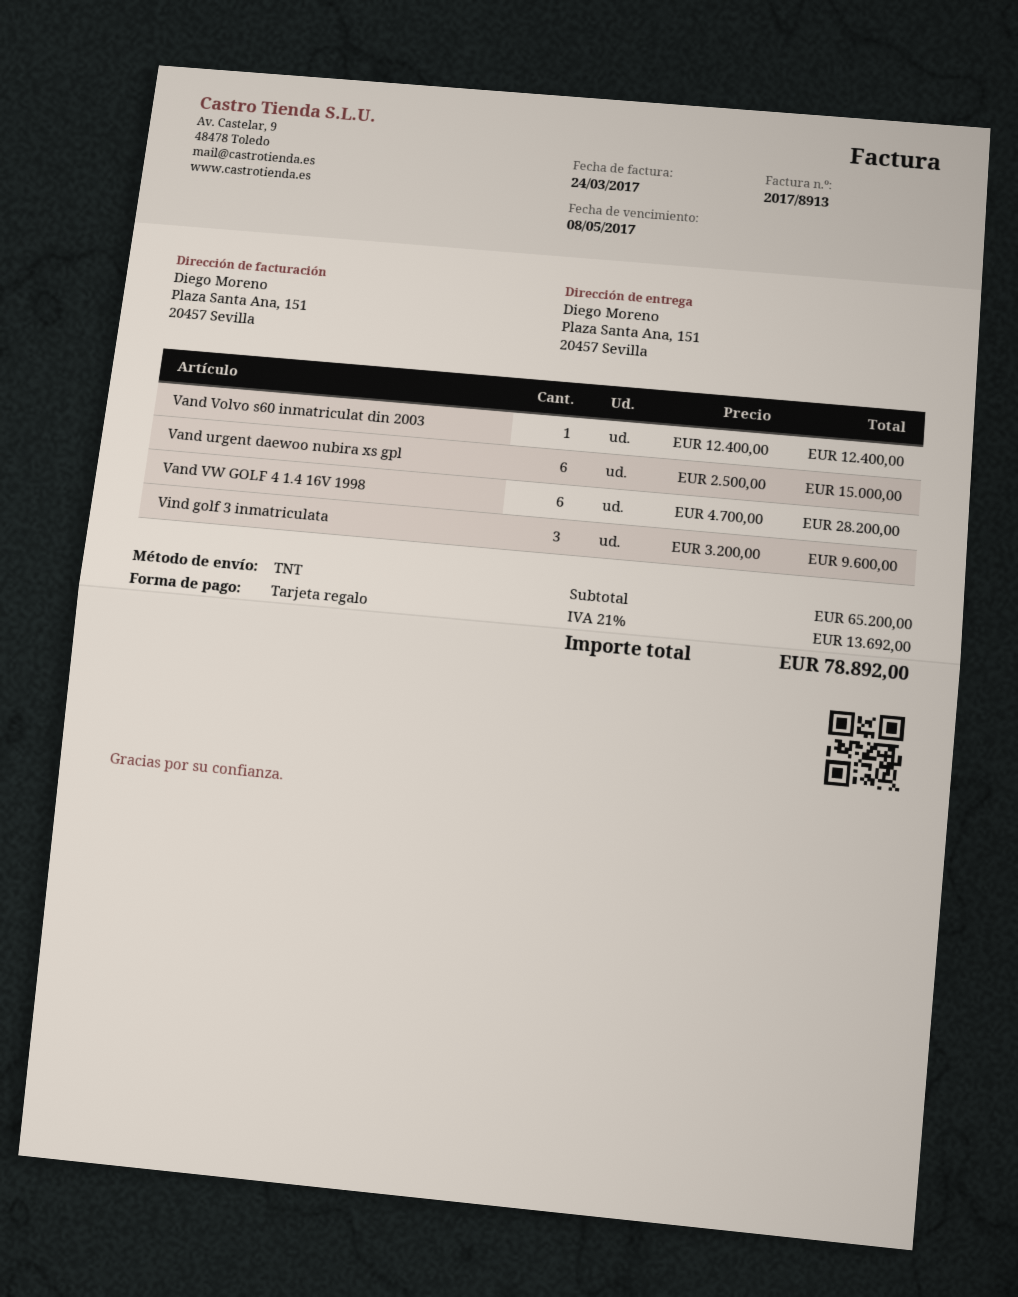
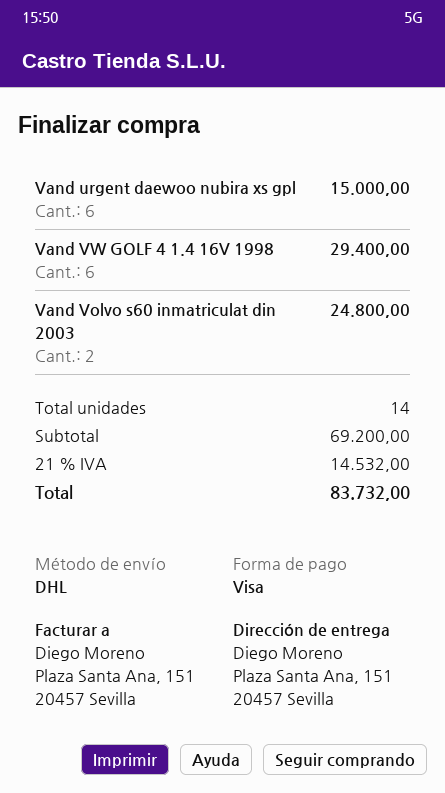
payment method: gift card -> Visa
shipping method: TNT -> DHL
Vand Volvo s60 inmatriculat din 2003: 1 for 12400.00 -> 2 for 24800.00
Vand VW GOLF 4 1.4 16V 1998: 6 for 28200.00 -> 6 for 29400.00
Vind golf 3 inmatriculata: 3 for 9600.00 -> none
subtotal: 65200.00 -> 69200.00
tax: 21% = 13692.00 -> 21% = 14532.00
total: 78892.00 -> 83732.00

